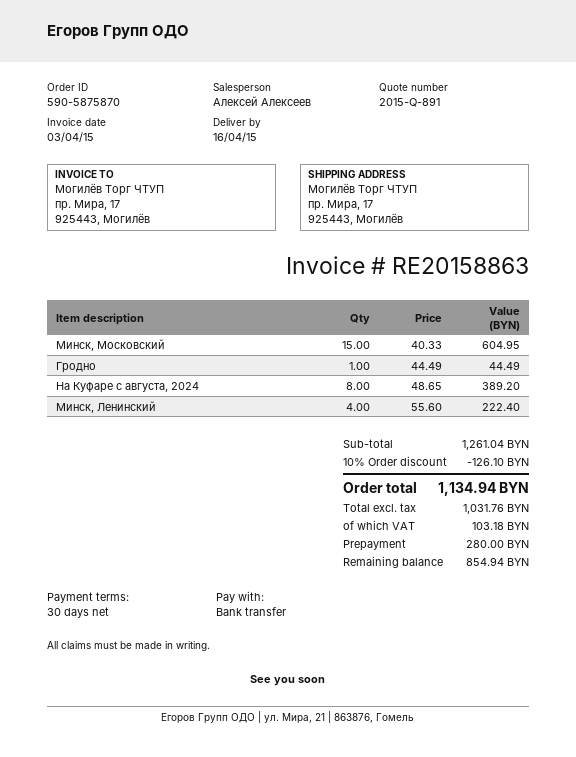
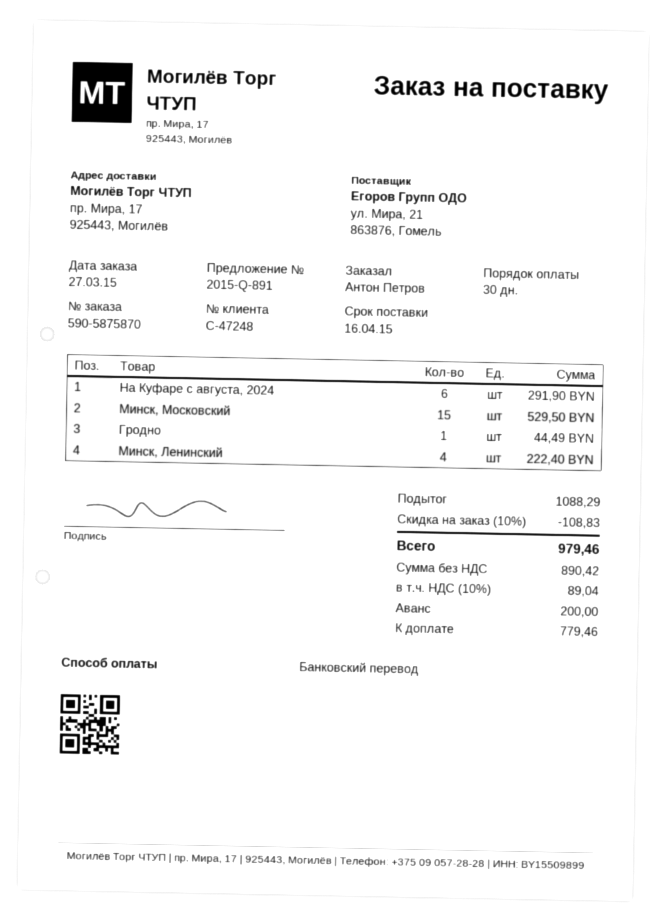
Минск, Московский: 15 for 604.95 -> 15 for 529.50
На Куфаре с августа, 2024: 8 for 389.20 -> 6 for 291.90
subtotal: 1261.04 -> 1088.29
discount: 10% = 126.10 -> 10% = 108.83
net: 1031.76 -> 890.42
tax: 103.18 -> 89.04
total: 1134.94 -> 979.46
deposit: 280.00 -> 200.00
balance: 854.94 -> 779.46

